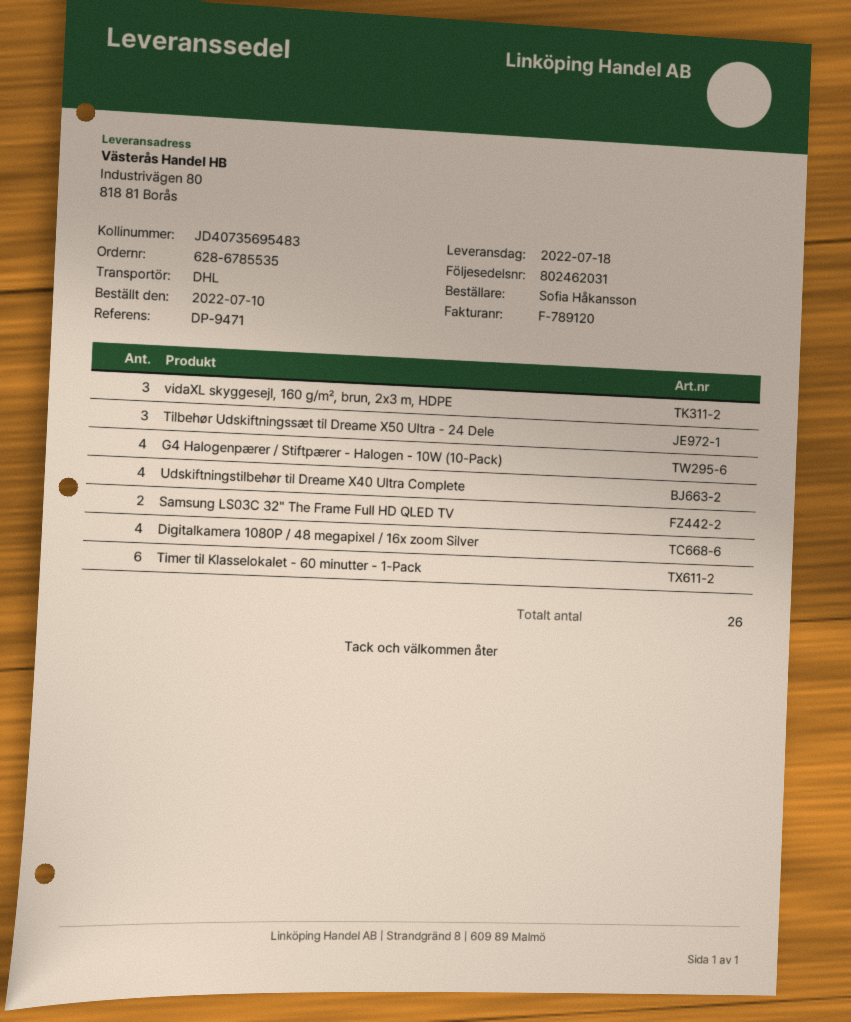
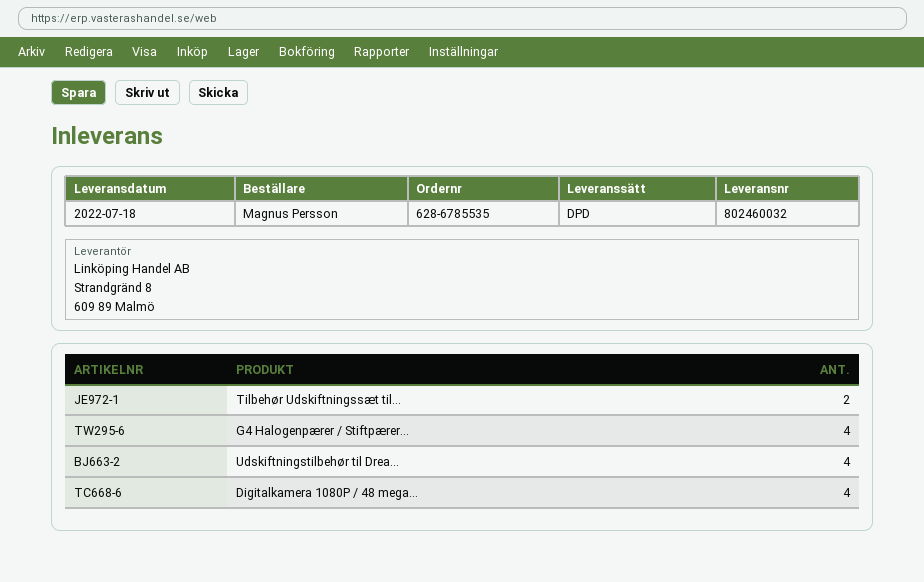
delivery note number: 802462031 -> 802460032
ordered by: Sofia Håkansson -> Magnus Persson
shipping method: DHL -> DPD
vidaXL skyggesejl, 160 g/m², brun, 2x3 m, HDPE: 3 -> none
Tilbehør Udskiftningssæt til Dreame X50 Ultra - 24 Dele: 3 -> 2
Samsung LS03C 32" The Frame Full HD QLED TV: 2 -> none
Timer til Klasselokalet - 60 minutter - 1-Pack: 6 -> none

